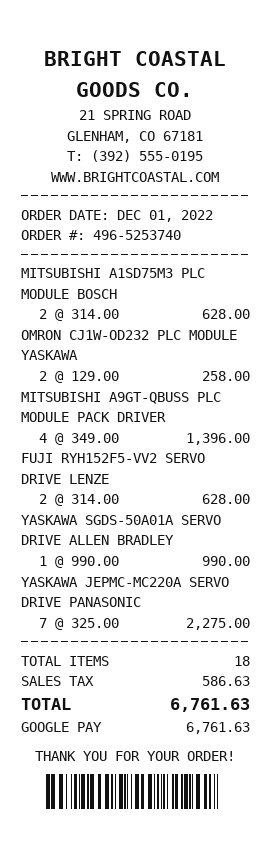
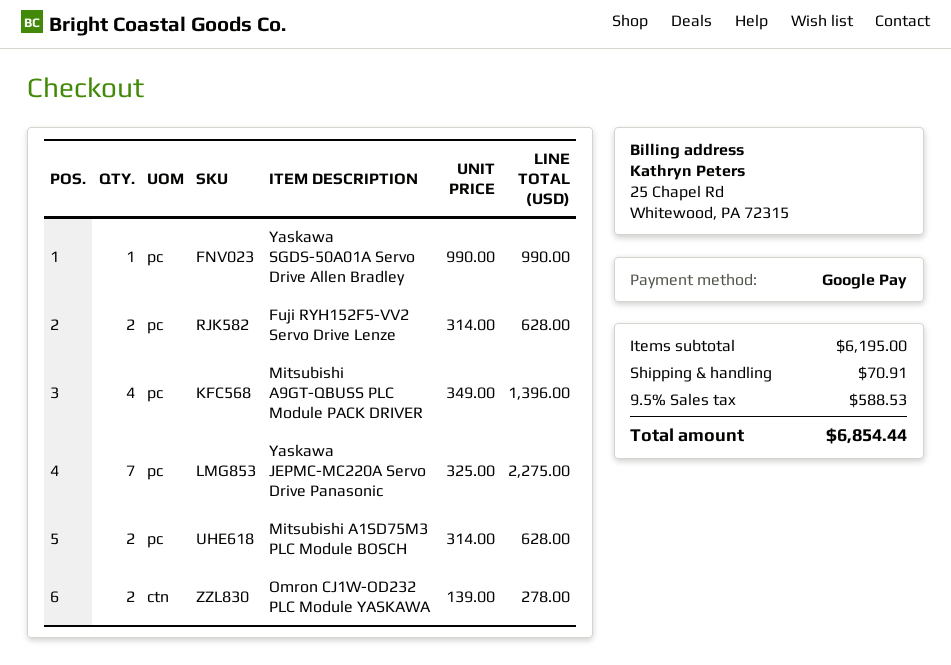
OMRON CJ1W-OD232 PLC MODULE YASKAWA: 2 x 129.00 = 258.00 -> 2 x 139.00 = 278.00
shipping: none -> 70.91
tax: 586.63 -> 588.53
total: 6761.63 -> 6854.44

